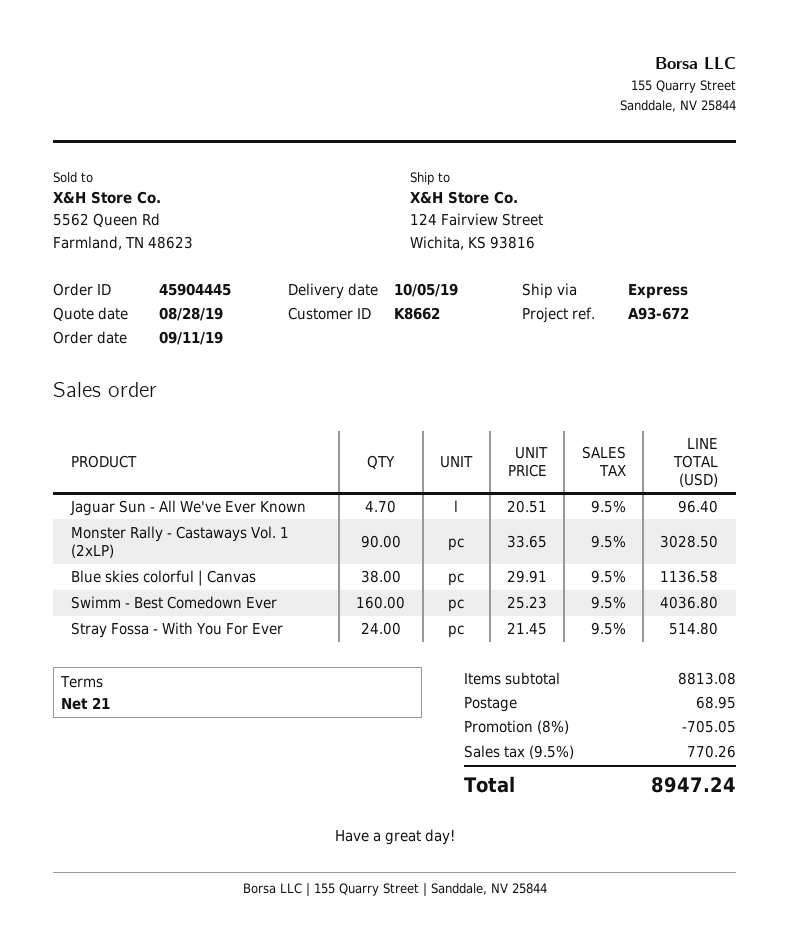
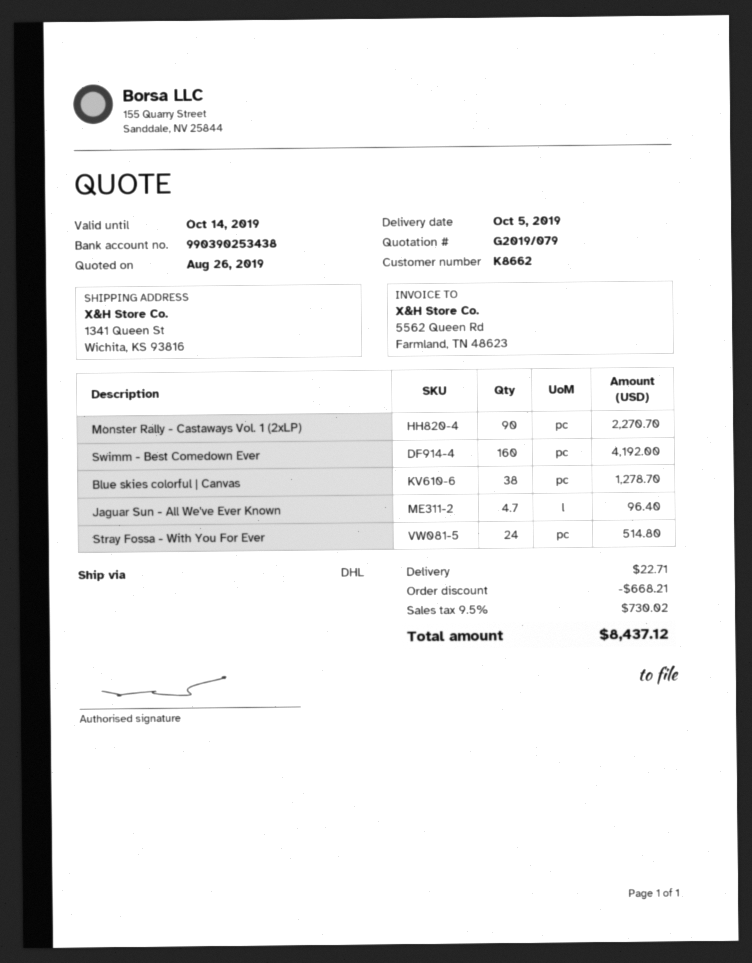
quote date: 2019-08-28 -> 2019-08-26
shipping method: express -> DHL
ship to: 124 Fairview Street, Wichita, KS 93816 -> 1341 Queen St, Wichita, KS 93816
Monster Rally - Castaways Vol. 1 (2xLP): 90 for 3028.50 -> 90 for 2270.70
Blue skies colorful | Canvas: 38 for 1136.58 -> 38 for 1278.70
Swimm - Best Comedown Ever: 160 for 4036.80 -> 160 for 4192.00
discount: 705.05 -> 668.21
shipping: 68.95 -> 22.71
tax: 9.5% = 770.26 -> 9.5% = 730.02
total: 8947.24 -> 8437.12

